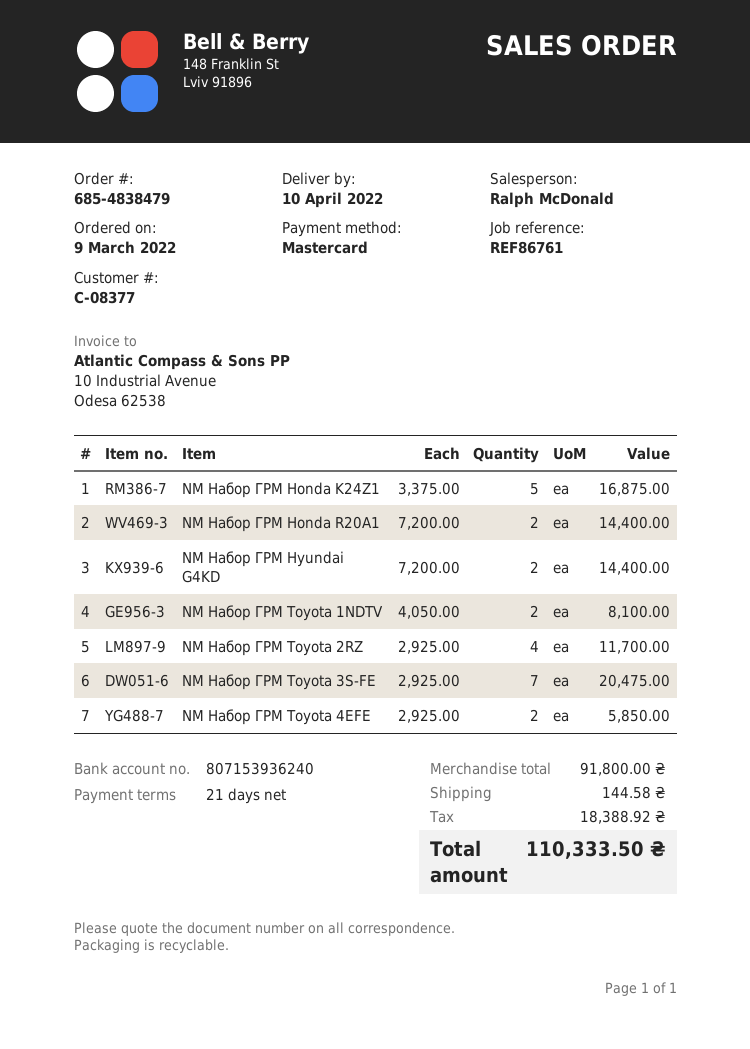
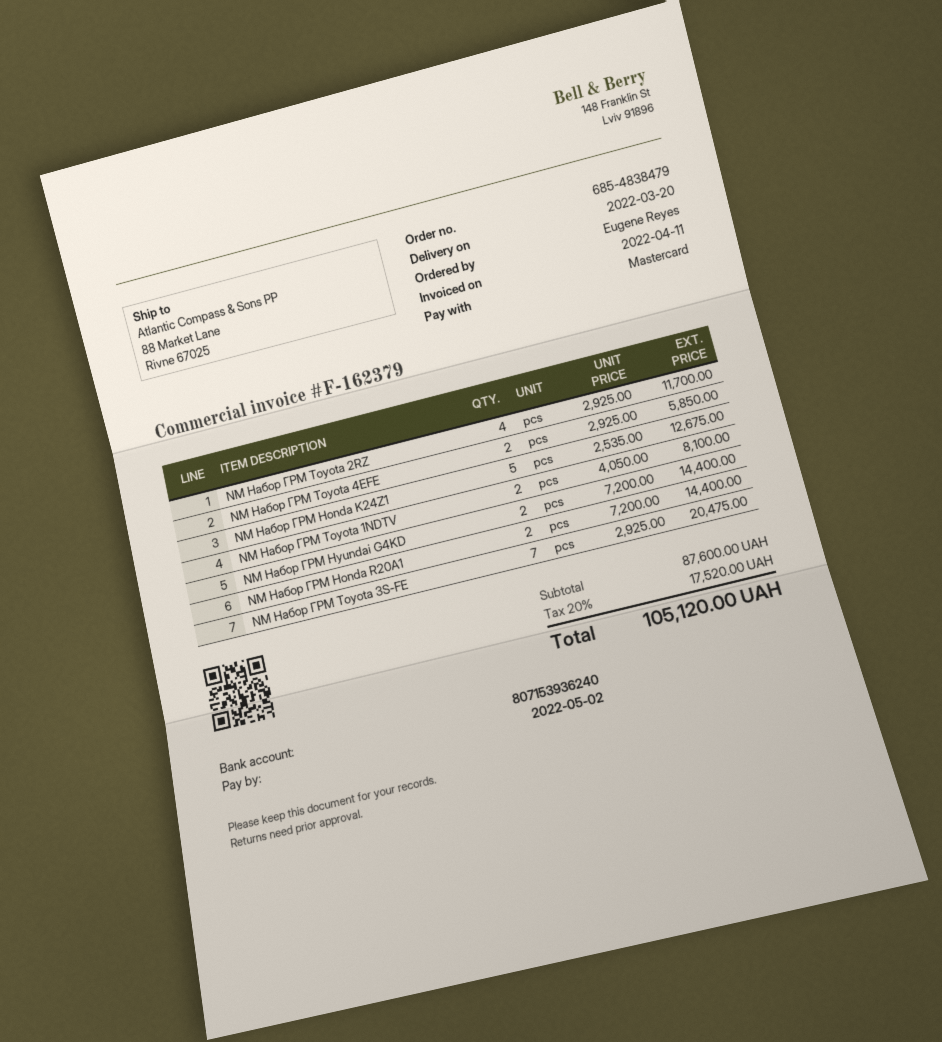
delivery date: 2022-04-10 -> 2022-03-20
NM Набор ГРМ Honda K24Z1: 5 x 3375.00 = 16875.00 -> 5 x 2535.00 = 12675.00
subtotal: 91800.00 -> 87600.00
shipping: 144.58 -> none
tax: 18388.92 -> 17520.00
total: 110333.50 -> 105120.00

